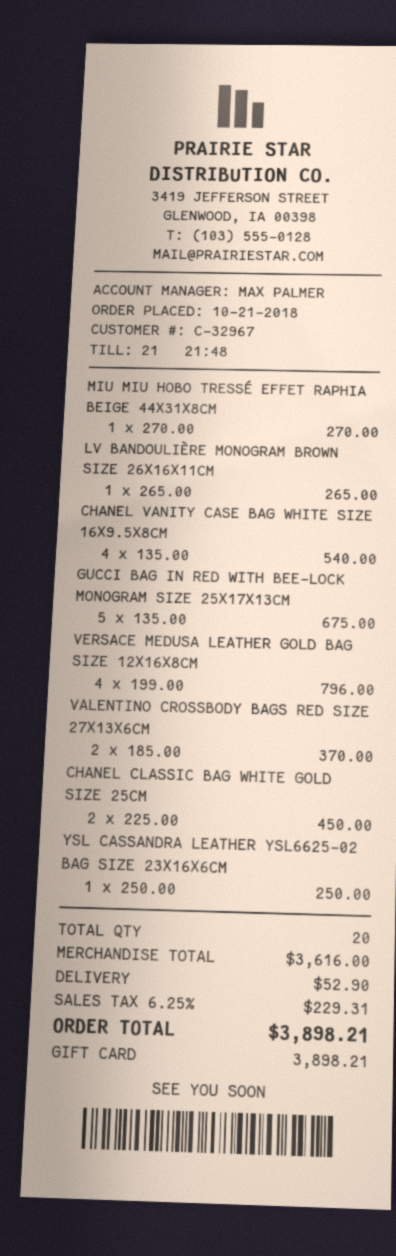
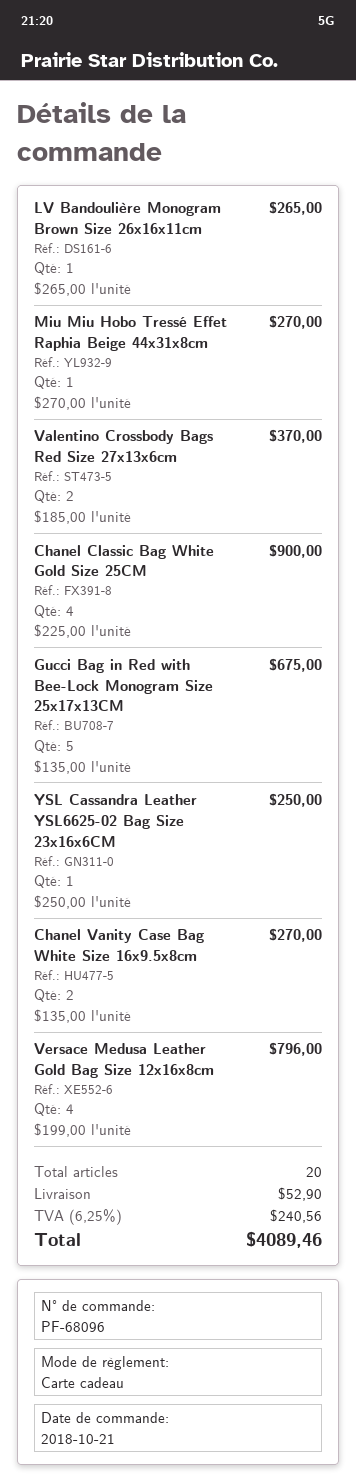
CHANEL VANITY CASE BAG WHITE SIZE 16X9.5X8CM: 4 x 135.00 = 540.00 -> 2 x 135.00 = 270.00
CHANEL CLASSIC BAG WHITE GOLD SIZE 25CM: 2 x 225.00 = 450.00 -> 4 x 225.00 = 900.00
tax: 6.25% = 229.31 -> 6.25% = 240.56
total: 3898.21 -> 4089.46

